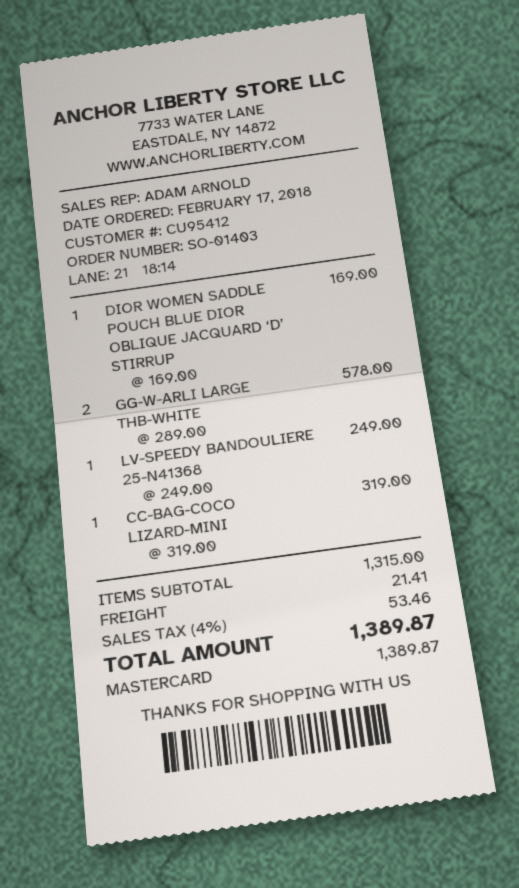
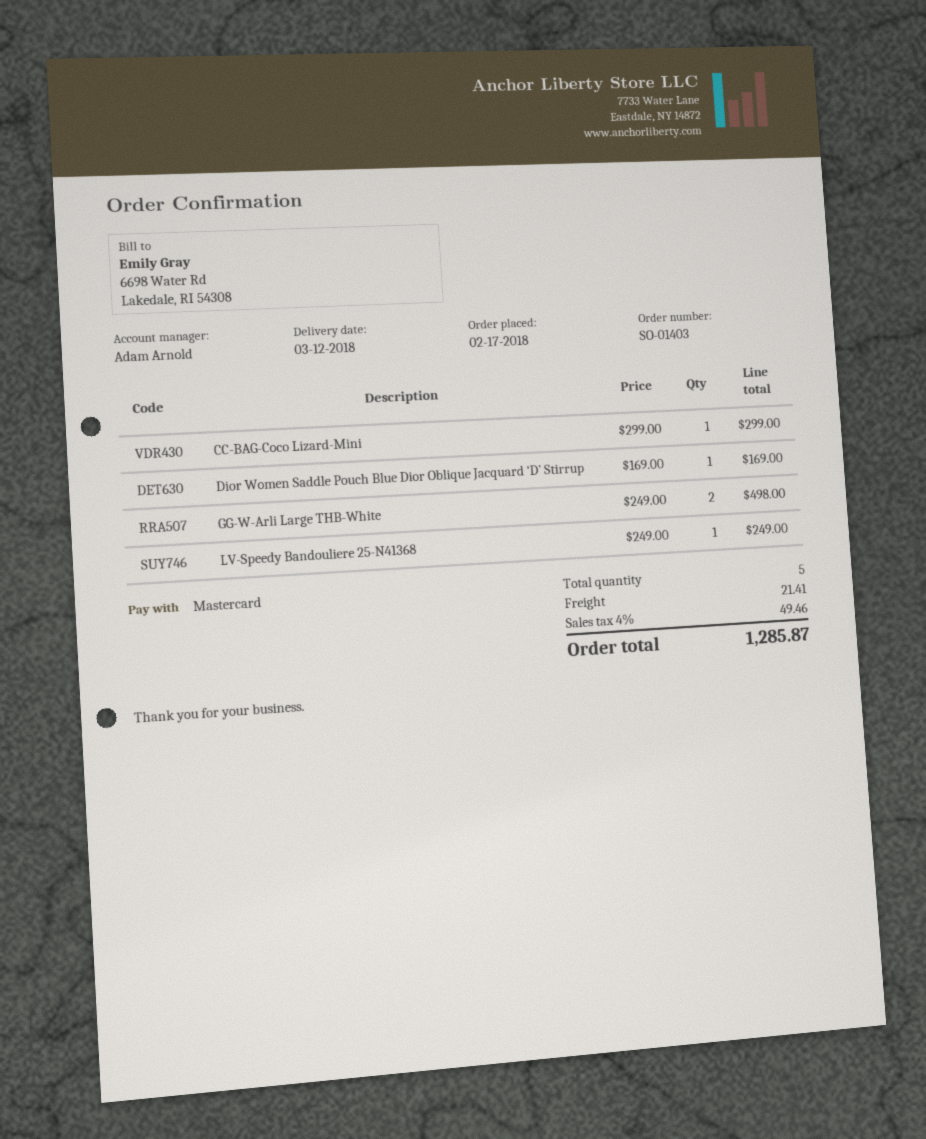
GG-W-ARLI LARGE THB-WHITE: 2 x 289.00 = 578.00 -> 2 x 249.00 = 498.00
CC-BAG-COCO LIZARD-MINI: 1 x 319.00 = 319.00 -> 1 x 299.00 = 299.00
tax: 4% = 53.46 -> 4% = 49.46
total: 1389.87 -> 1285.87

